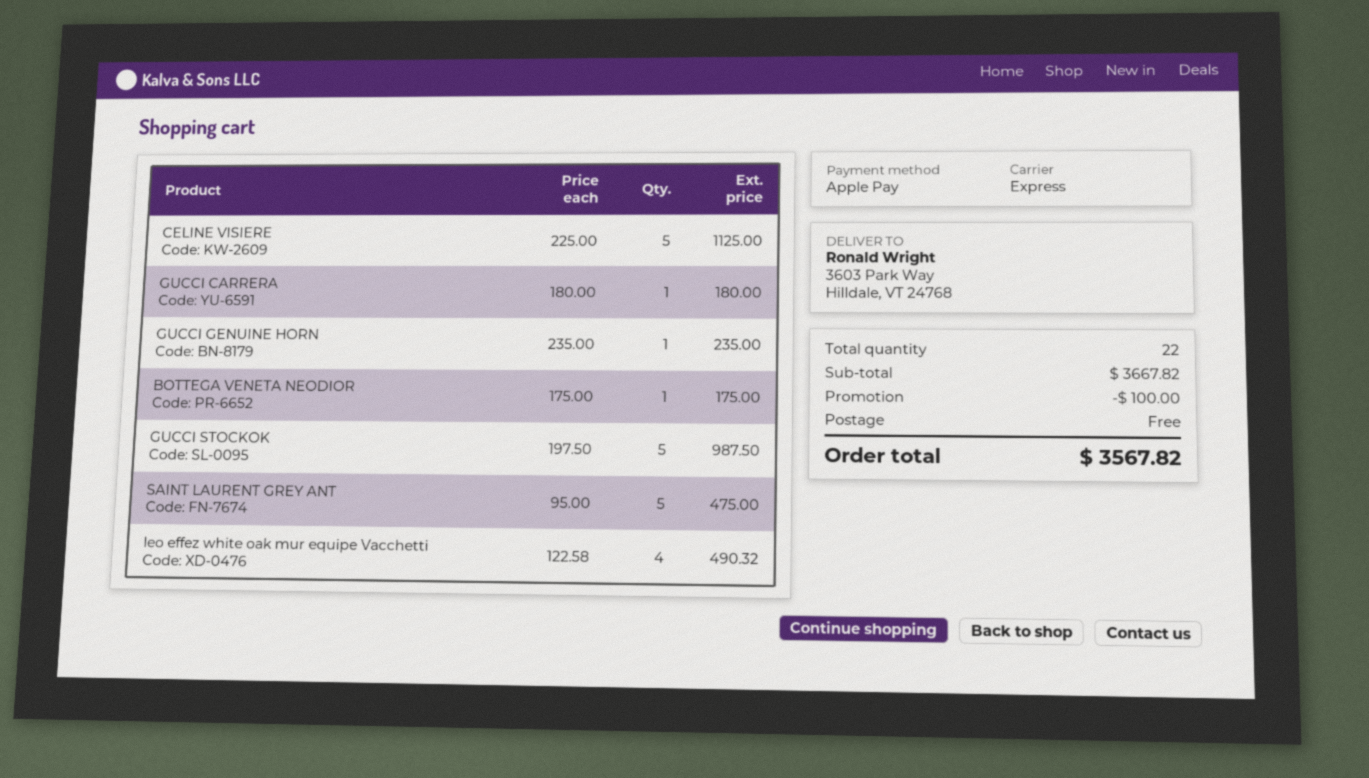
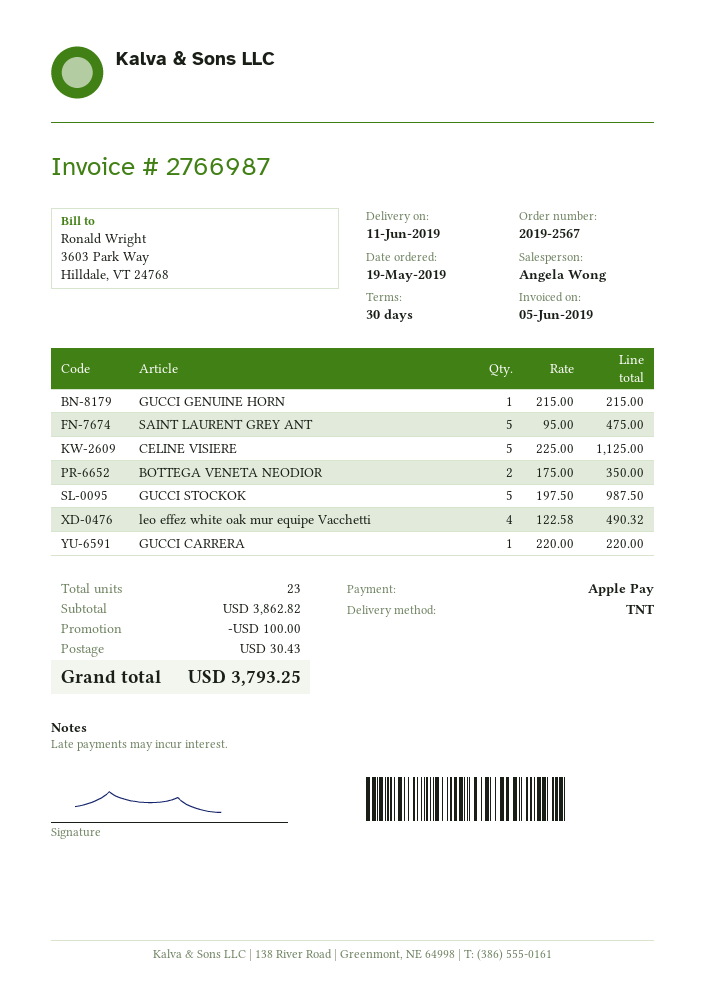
shipping method: express -> TNT
GUCCI CARRERA: 1 x 180.00 = 180.00 -> 1 x 220.00 = 220.00
GUCCI GENUINE HORN: 1 x 235.00 = 235.00 -> 1 x 215.00 = 215.00
BOTTEGA VENETA NEODIOR: 1 x 175.00 = 175.00 -> 2 x 175.00 = 350.00
total quantity: 22 -> 23
subtotal: 3667.82 -> 3862.82
shipping: 0.00 -> 30.43
total: 3567.82 -> 3793.25

